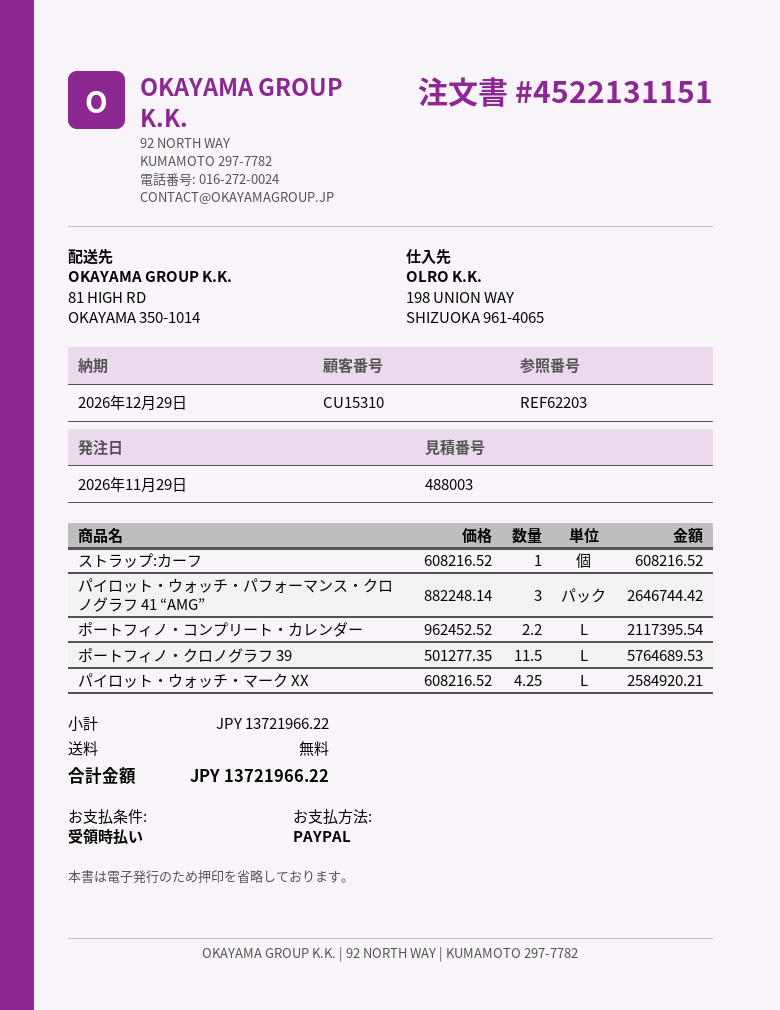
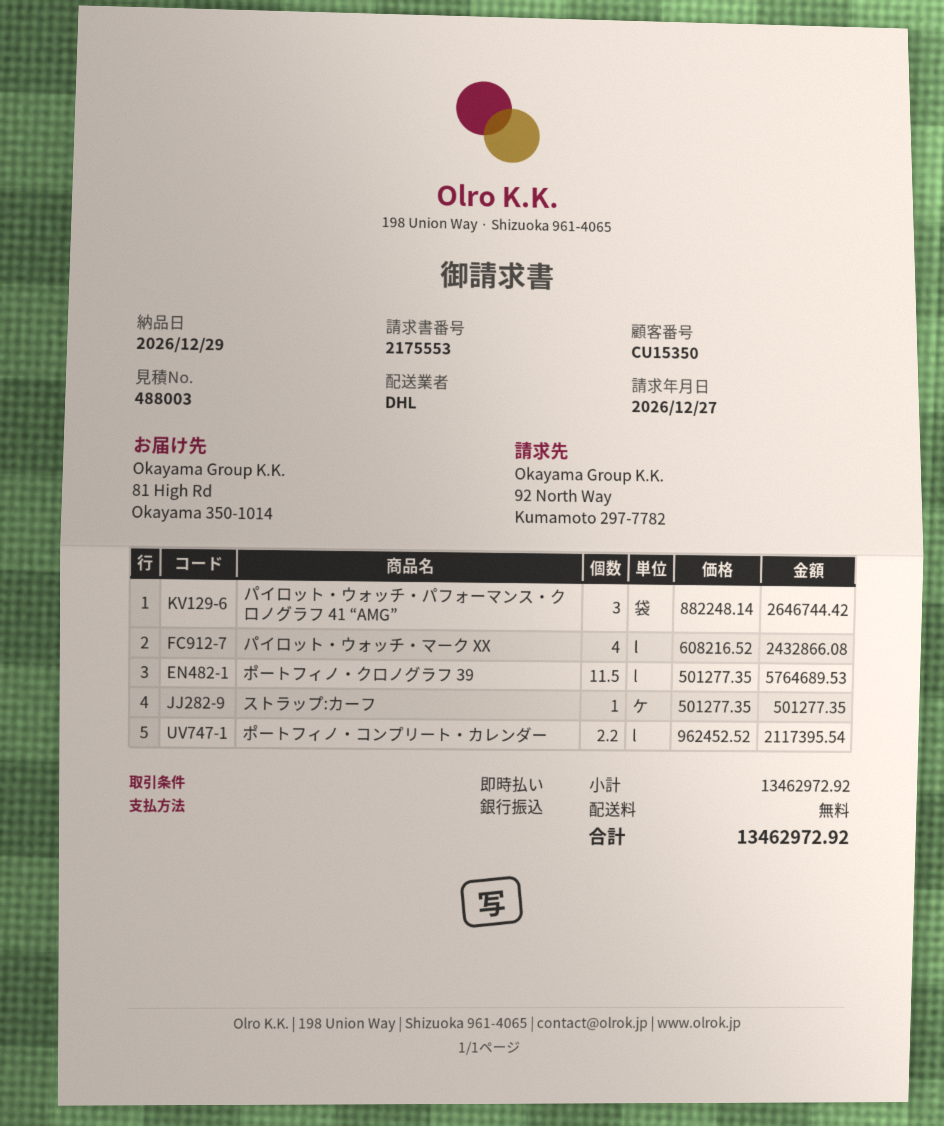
customer number: CU15310 -> CU15350
payment method: PayPal -> bank transfer
ストラップ:カーフ: 1 x 608216.52 = 608216.52 -> 1 x 501277.35 = 501277.35
パイロット・ウォッチ・マーク XX: 4.25 x 608216.52 = 2584920.21 -> 4 x 608216.52 = 2432866.08
subtotal: 13721966.22 -> 13462972.92
total: 13721966.22 -> 13462972.92

